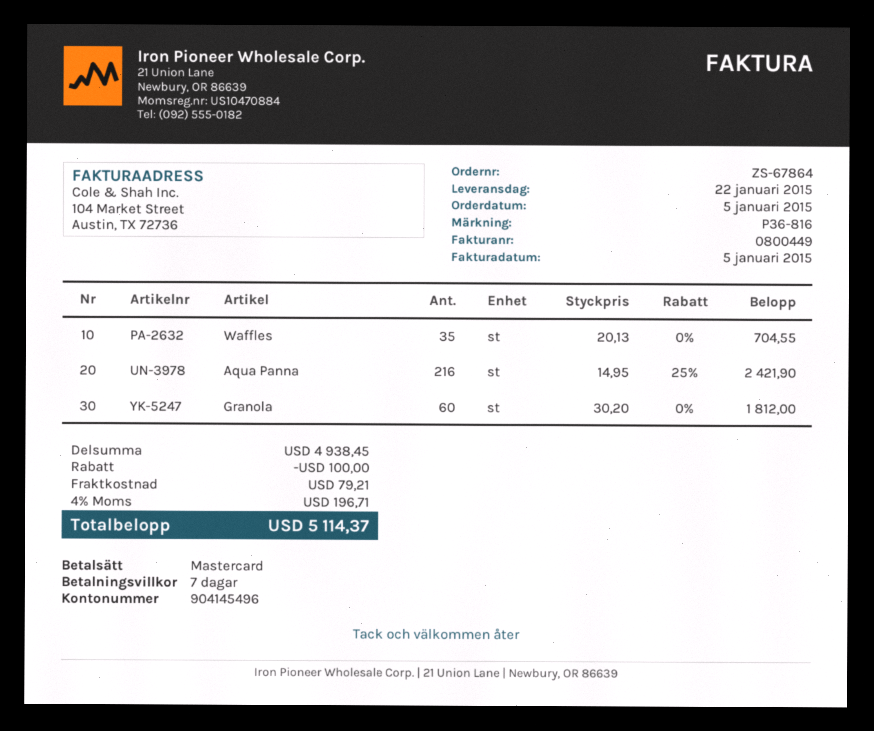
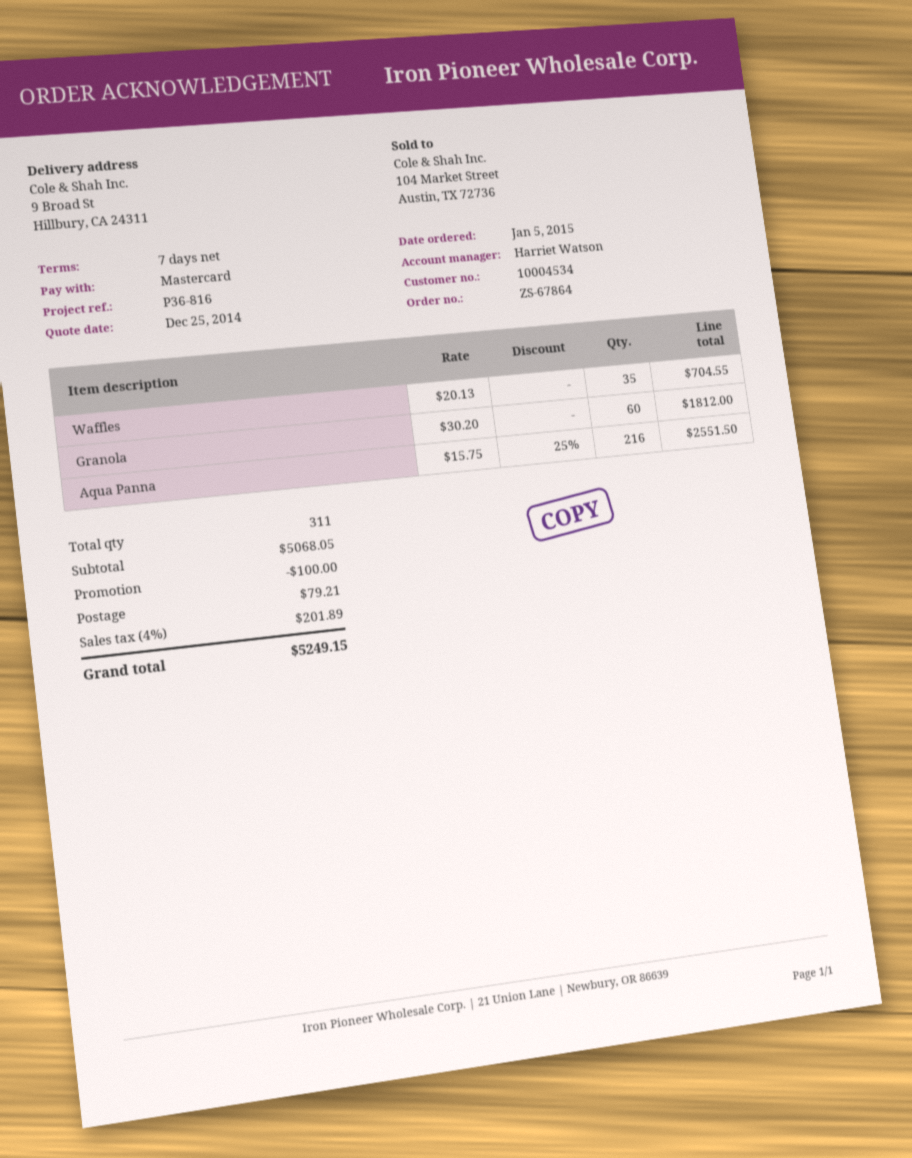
Aqua Panna: 216 x 14.95 - 25% = 2421.90 -> 216 x 15.75 - 25% = 2551.50
subtotal: 4938.45 -> 5068.05
tax: 4% = 196.71 -> 4% = 201.89
total: 5114.37 -> 5249.15

